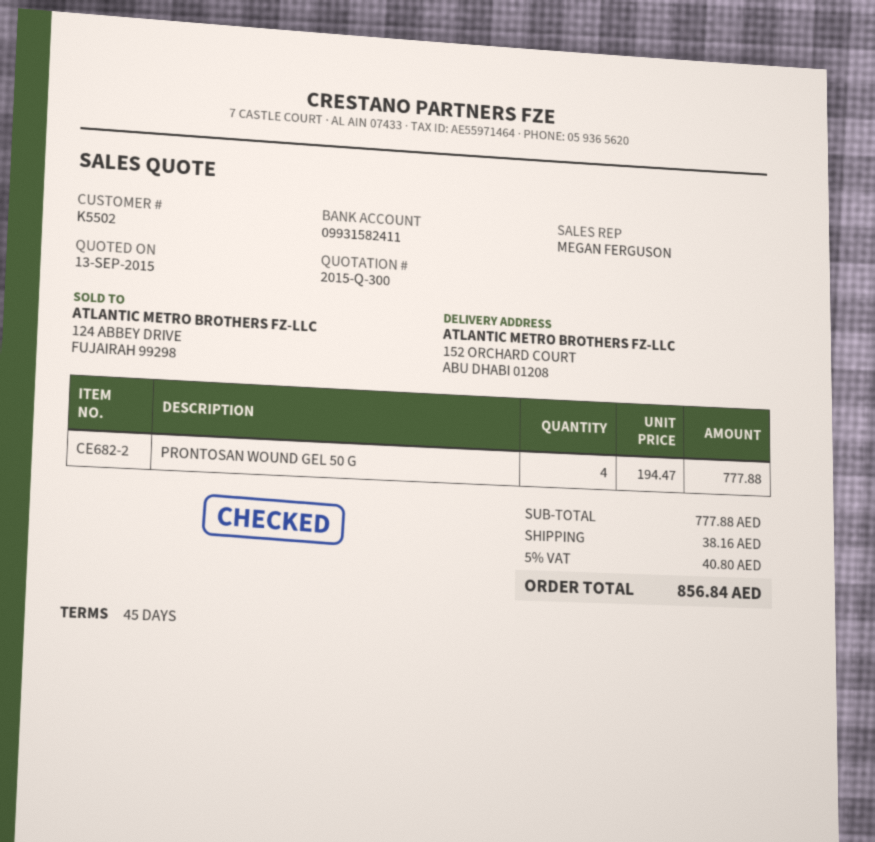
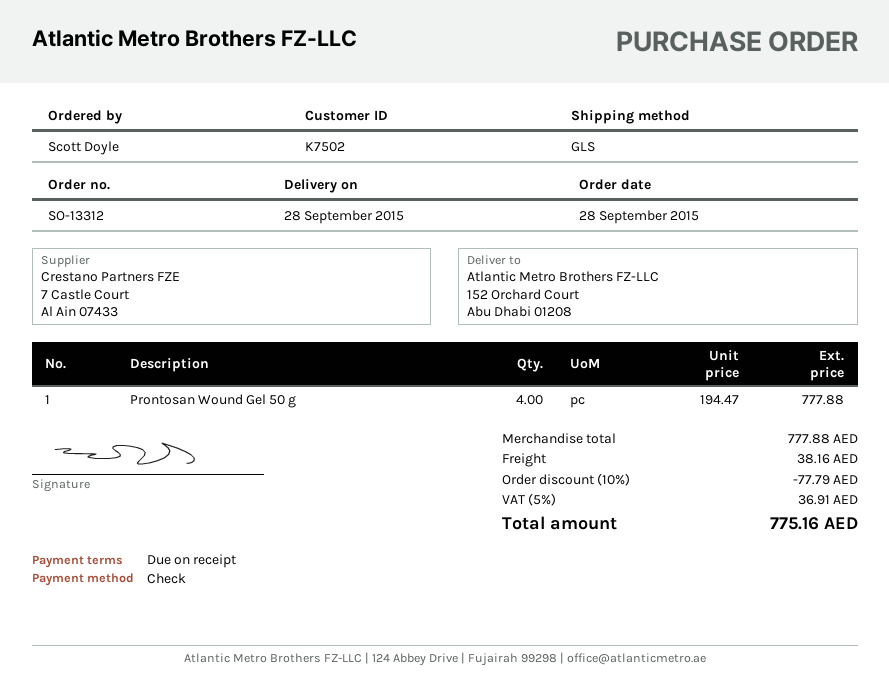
payment terms: 45 days -> on receipt
customer number: K5502 -> K7502
discount: none -> 10% = 77.79
tax: 5% = 40.80 -> 5% = 36.91
total: 856.84 -> 775.16

